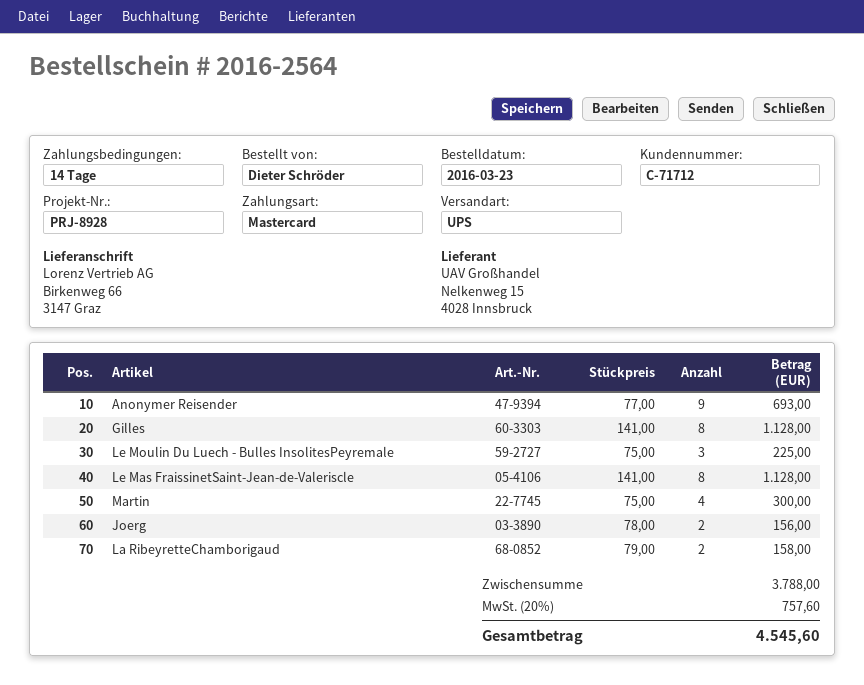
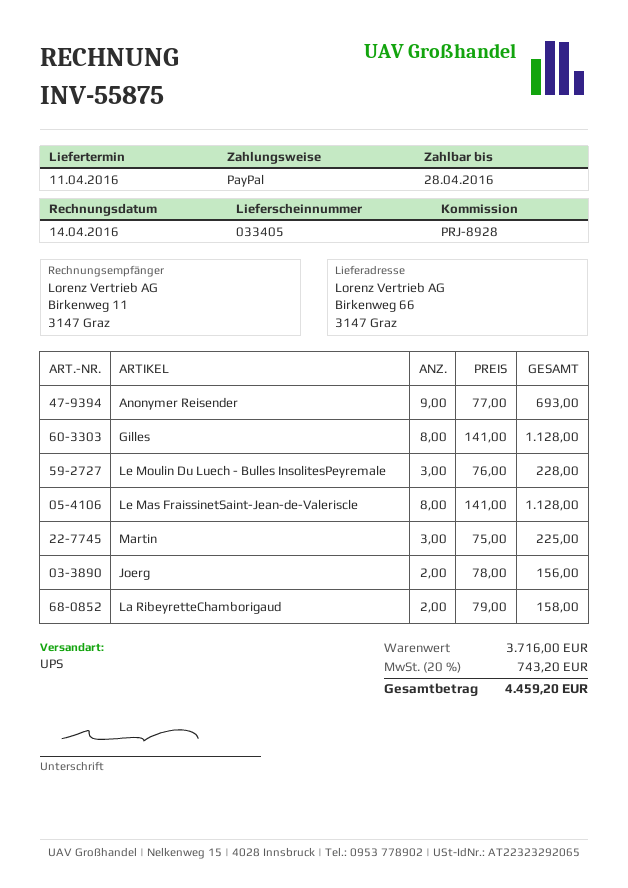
payment method: Mastercard -> PayPal
Le Moulin Du Luech - Bulles InsolitesPeyremale: 3 x 75.00 = 225.00 -> 3 x 76.00 = 228.00
Martin: 4 x 75.00 = 300.00 -> 3 x 75.00 = 225.00
subtotal: 3788.00 -> 3716.00
tax: 20% = 757.60 -> 20% = 743.20
total: 4545.60 -> 4459.20

